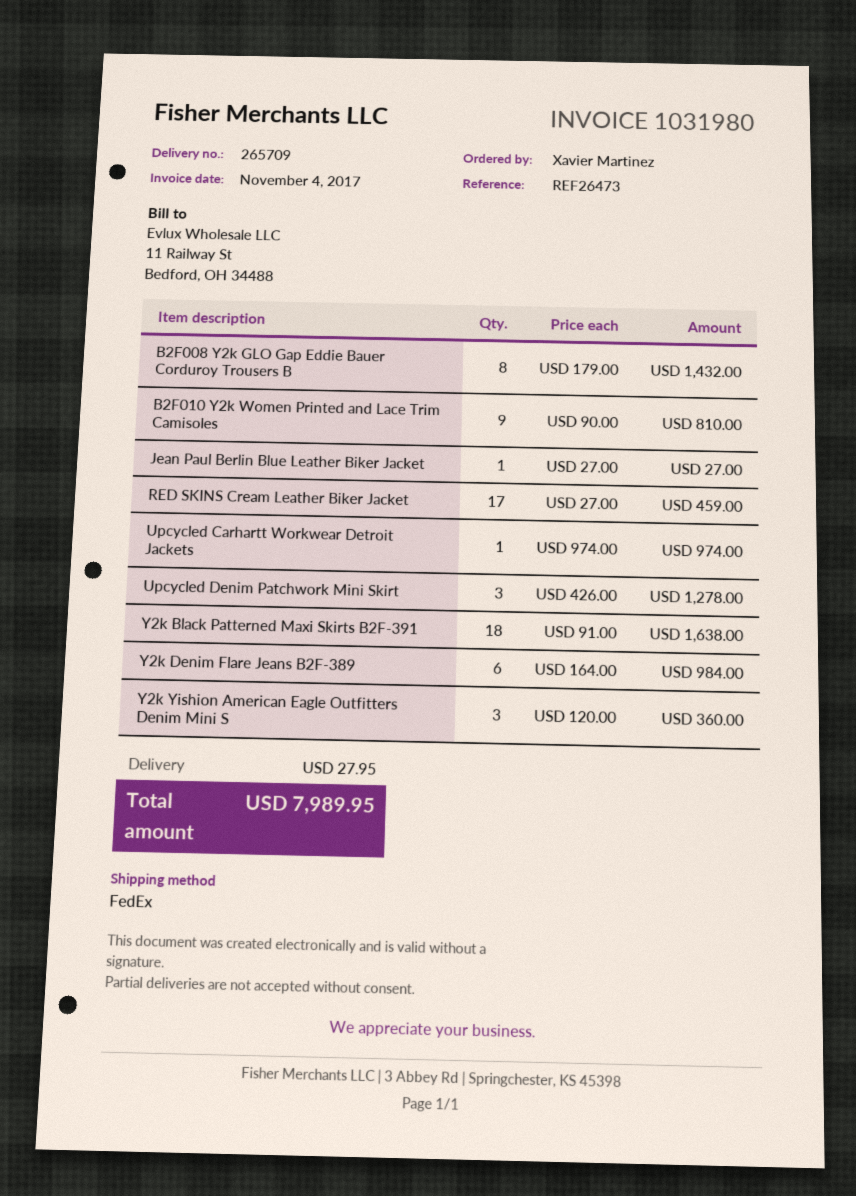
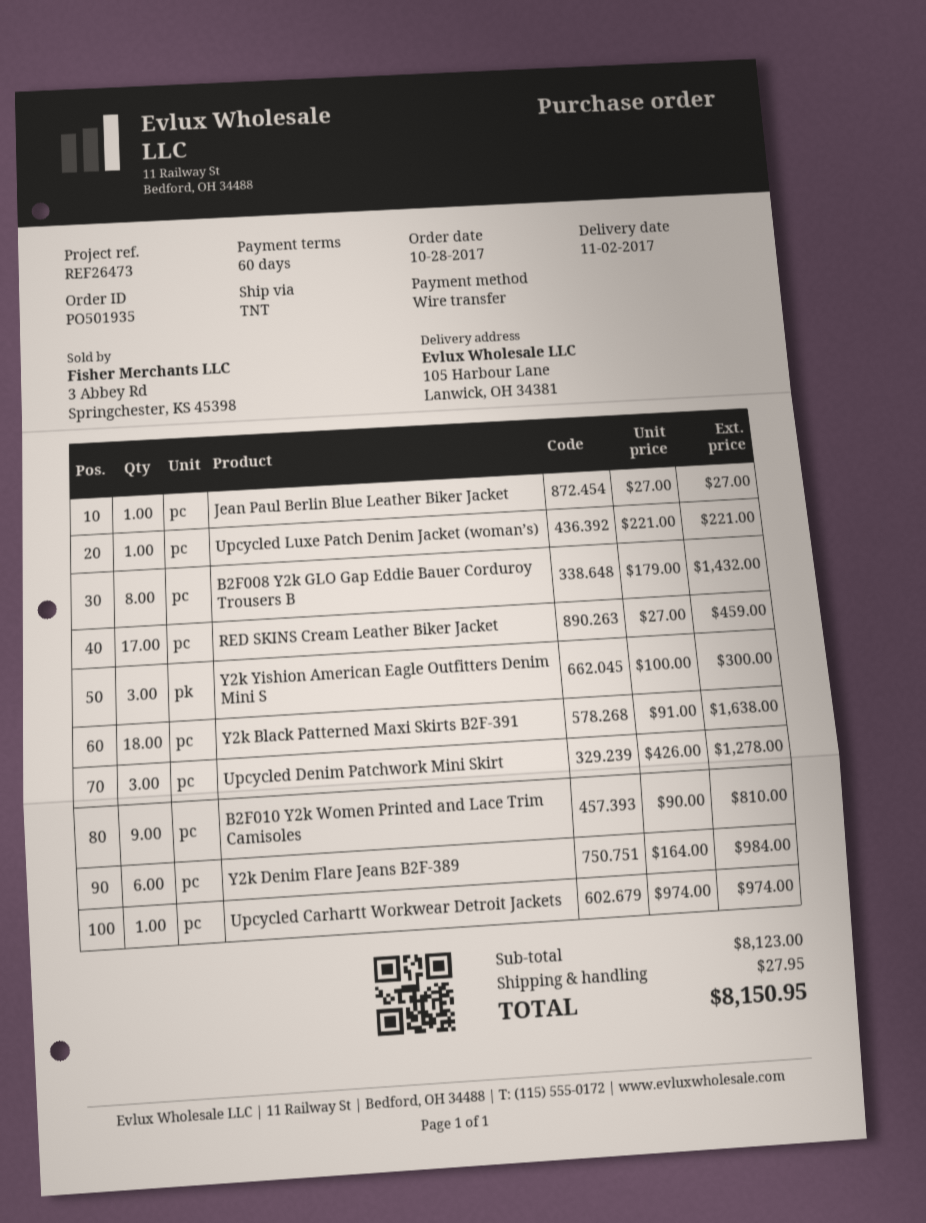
shipping method: FedEx -> TNT
Y2k Yishion American Eagle Outfitters Denim Mini S: 3 x 120.00 = 360.00 -> 3 x 100.00 = 300.00
Upcycled Luxe Patch Denim Jacket (woman’s): none -> 1 x 221.00 = 221.00
total: 7989.95 -> 8150.95

